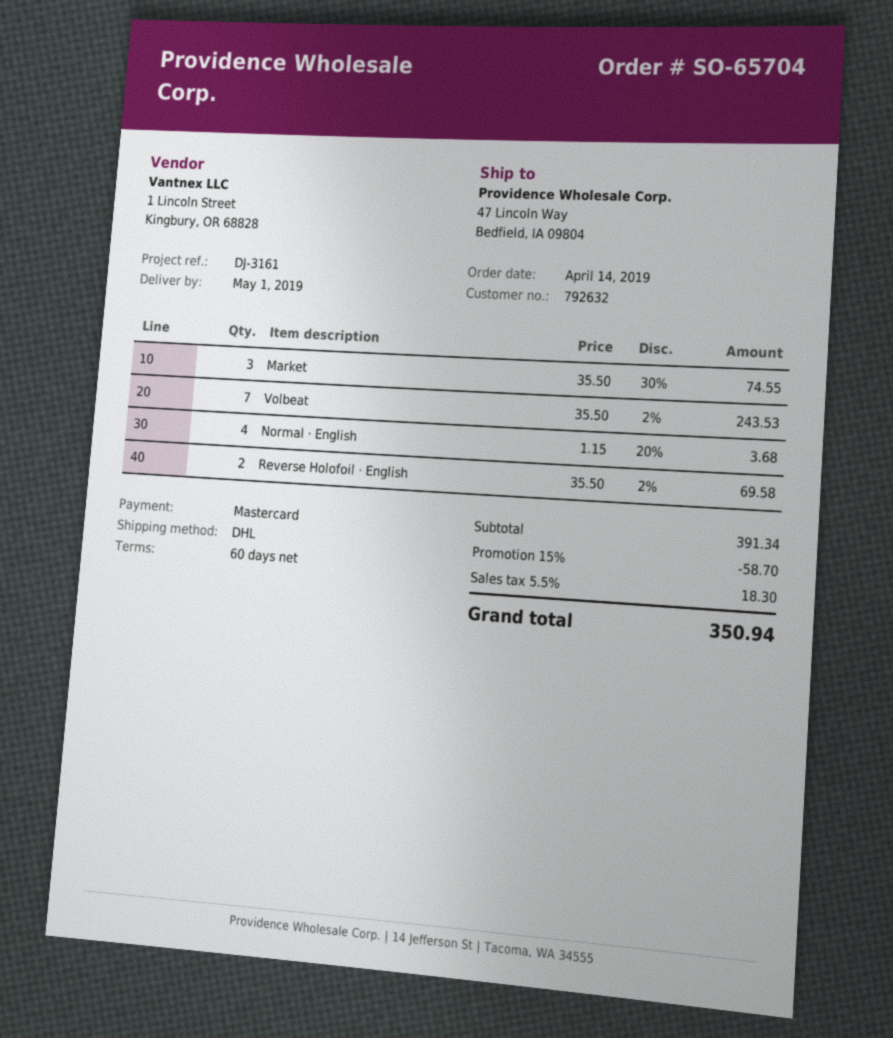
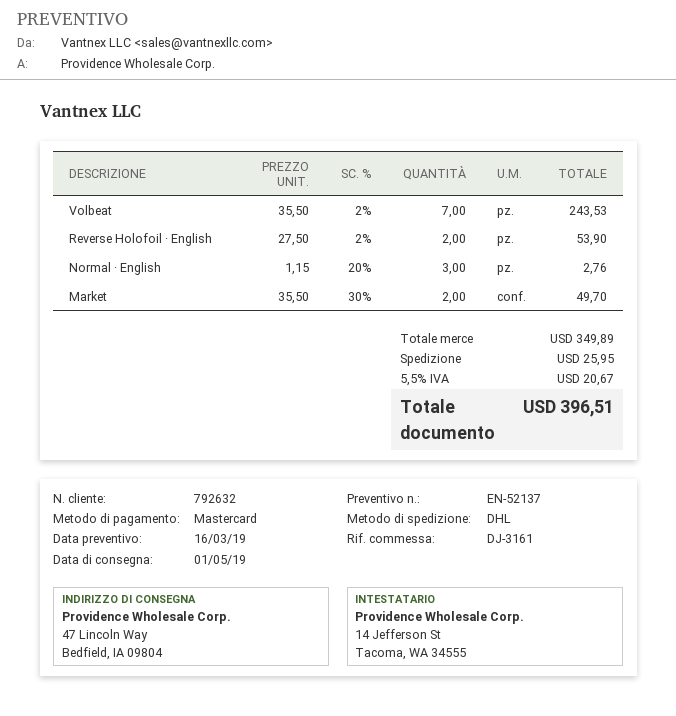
Market: 3 x 35.50 - 30% = 74.55 -> 2 x 35.50 - 30% = 49.70
Normal · English: 4 x 1.15 - 20% = 3.68 -> 3 x 1.15 - 20% = 2.76
Reverse Holofoil · English: 2 x 35.50 - 2% = 69.58 -> 2 x 27.50 - 2% = 53.90
subtotal: 391.34 -> 349.89
discount: 15% = 58.70 -> none
shipping: none -> 25.95
tax: 5.5% = 18.30 -> 5.5% = 20.67
total: 350.94 -> 396.51

